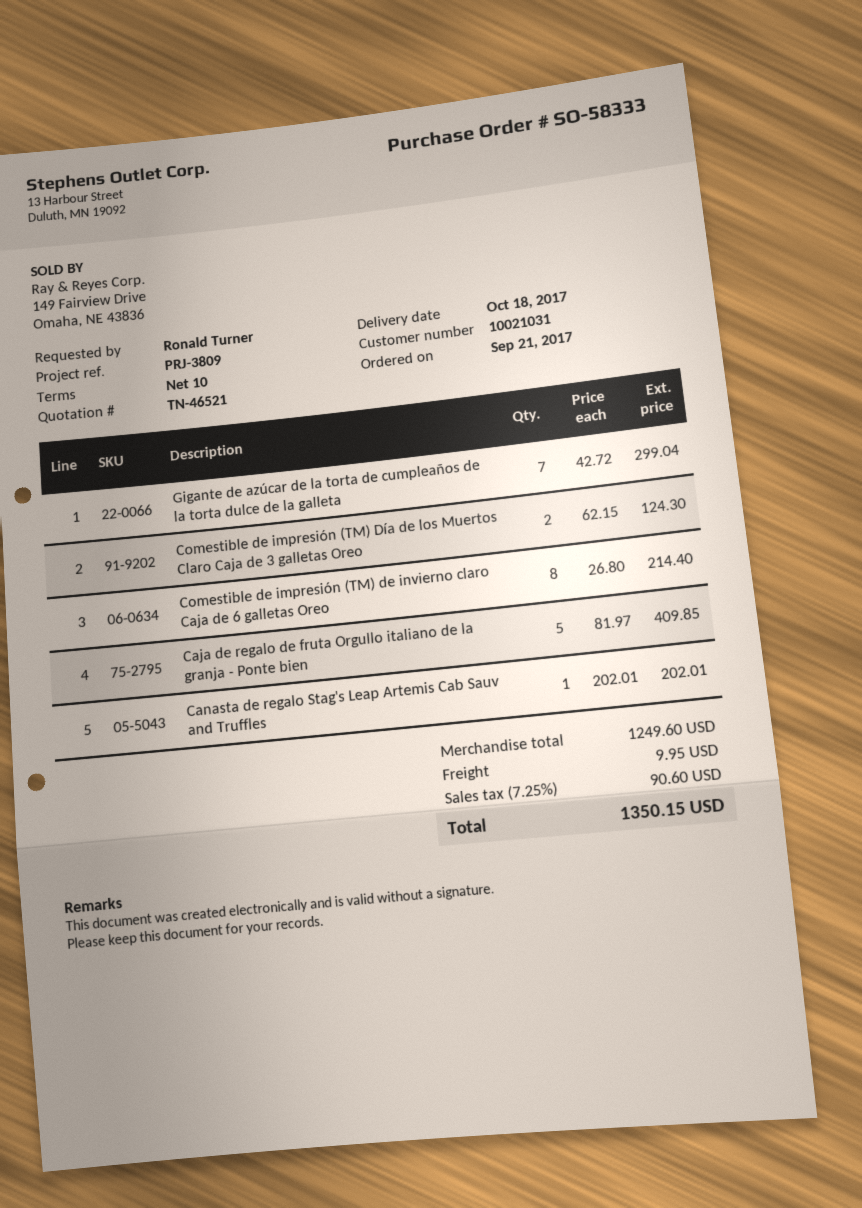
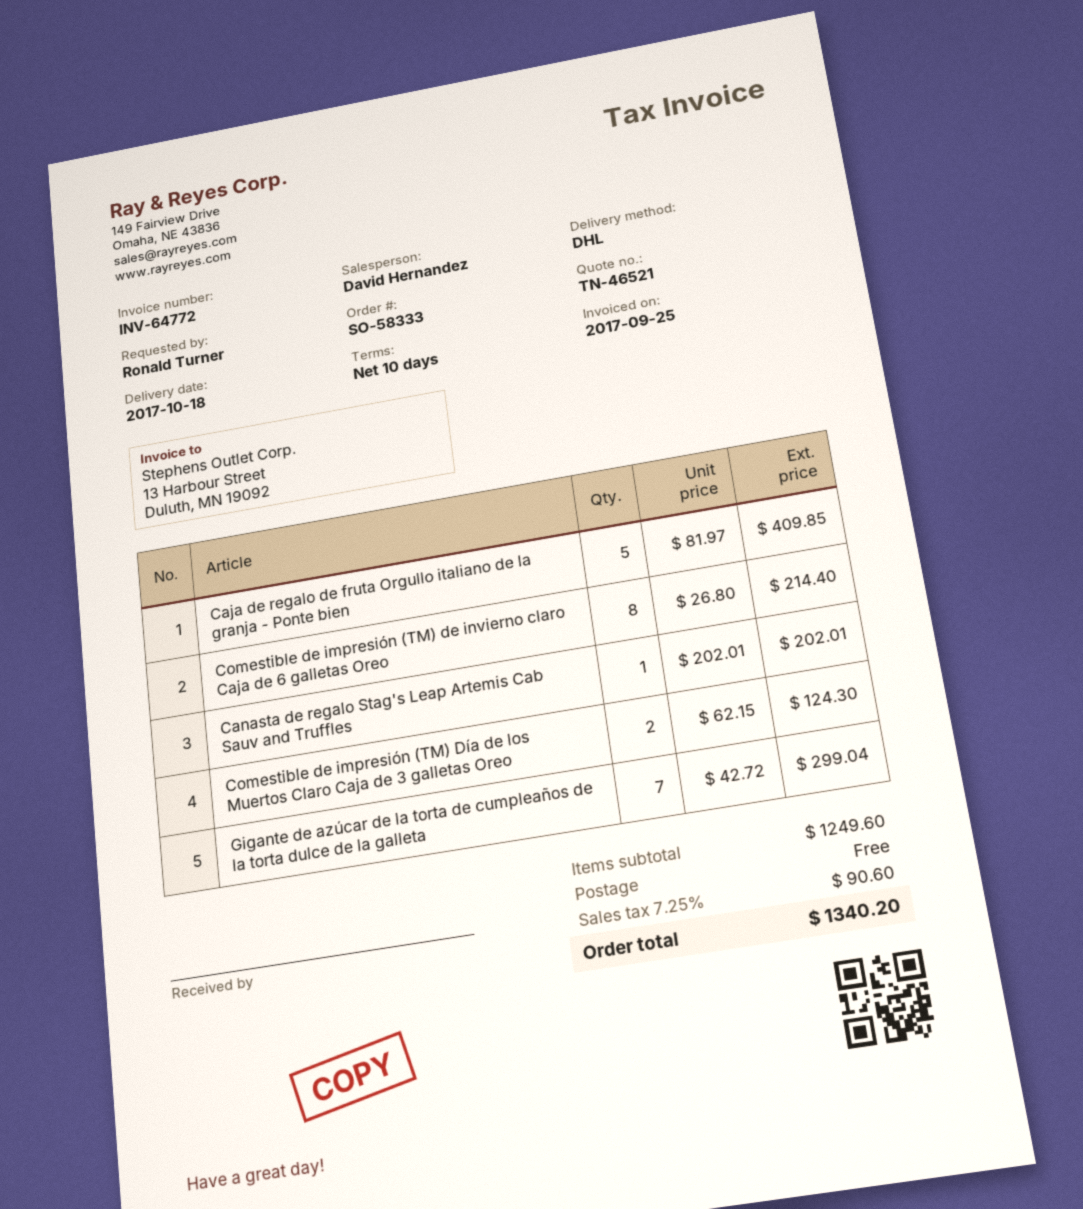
shipping: 9.95 -> 0.00
total: 1350.15 -> 1340.20

